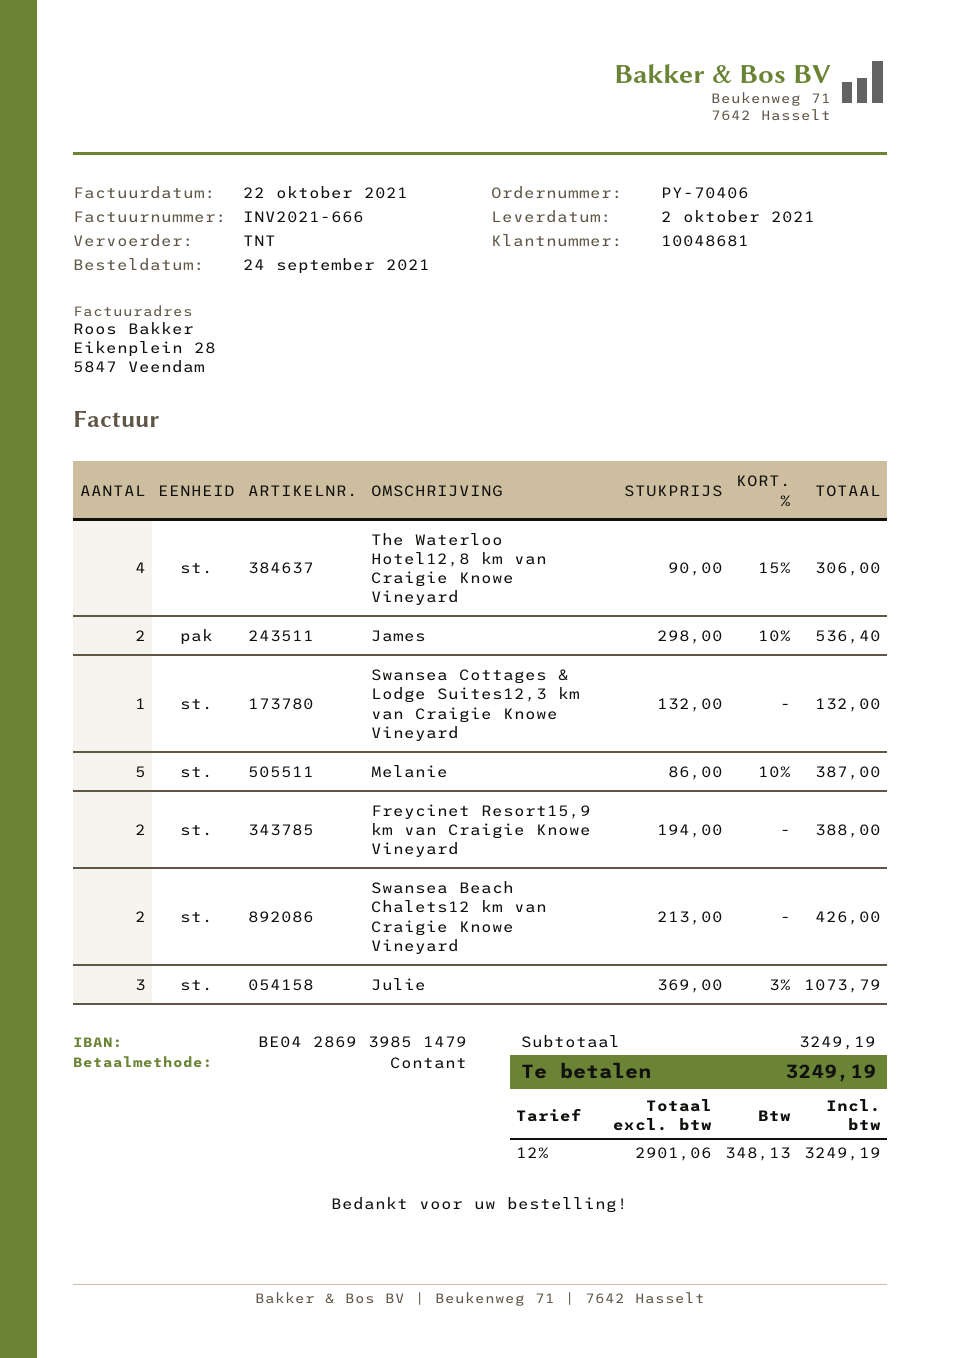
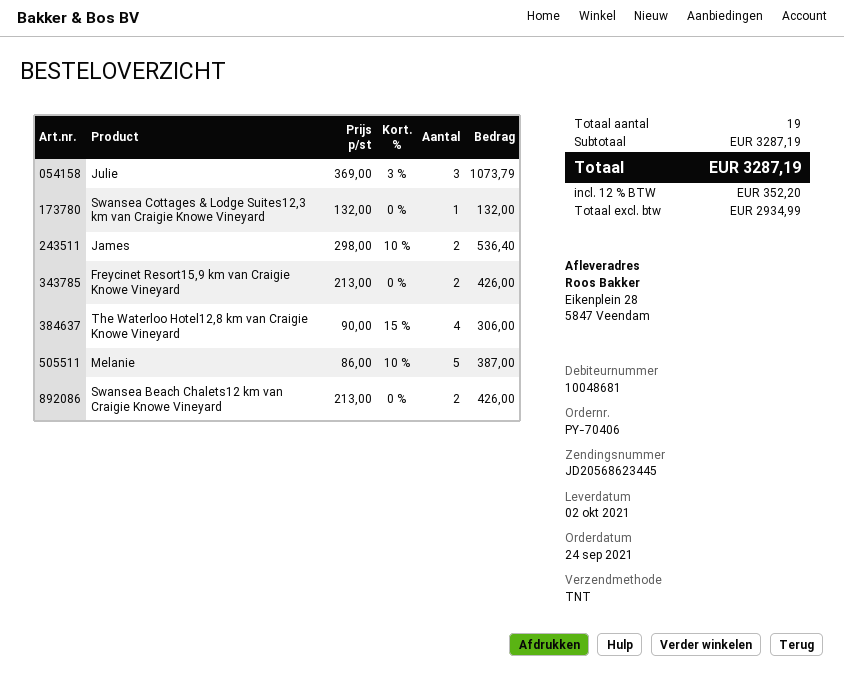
Freycinet Resort15,9 km van Craigie Knowe Vineyard: 2 x 194.00 = 388.00 -> 2 x 213.00 = 426.00
subtotal: 3249.19 -> 3287.19
net: 2901.06 -> 2934.99
tax: 12% = 348.13 -> 12% = 352.20
total: 3249.19 -> 3287.19

